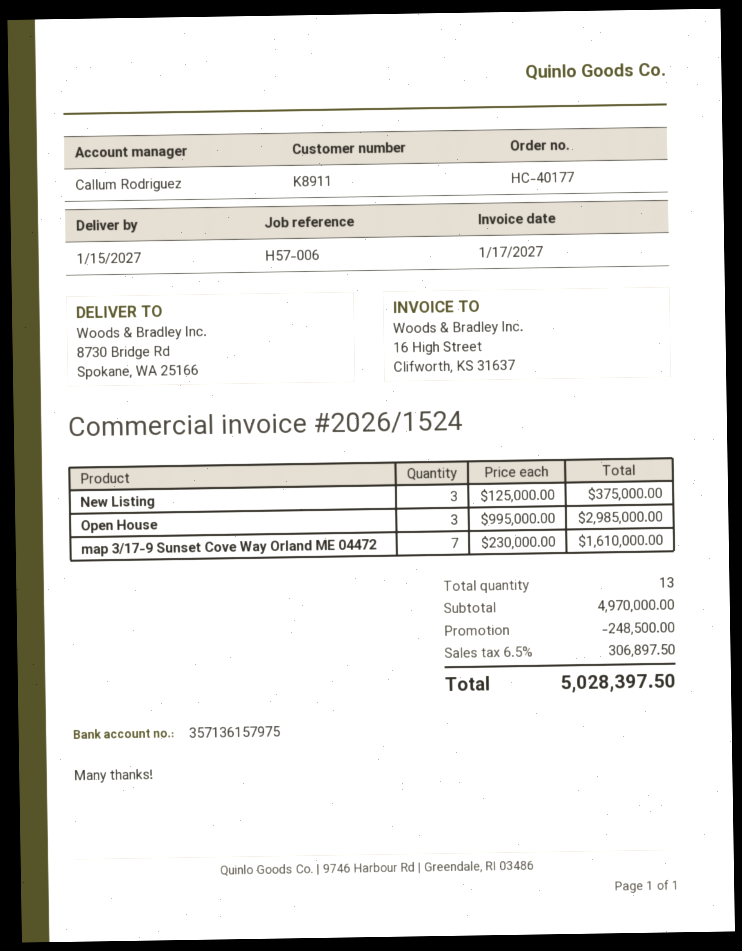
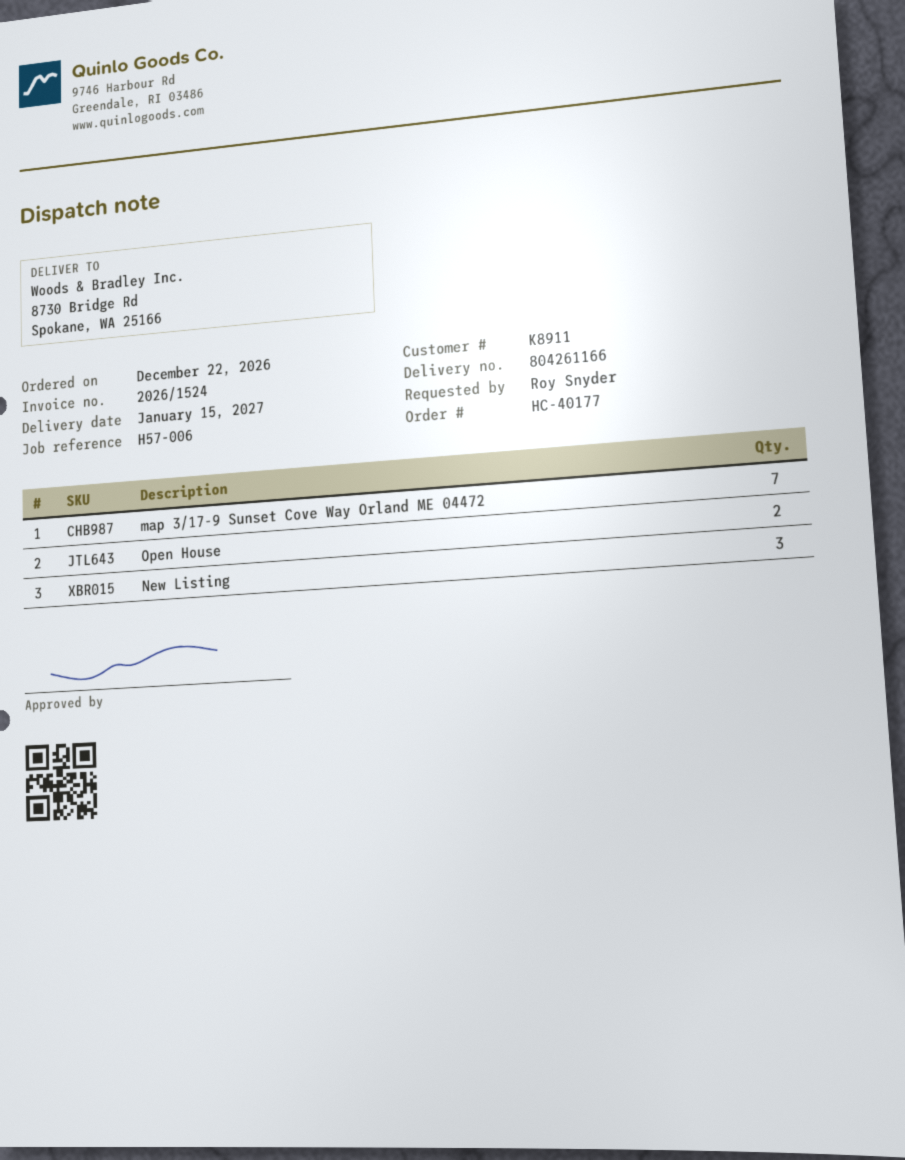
Open House: 3 -> 2

